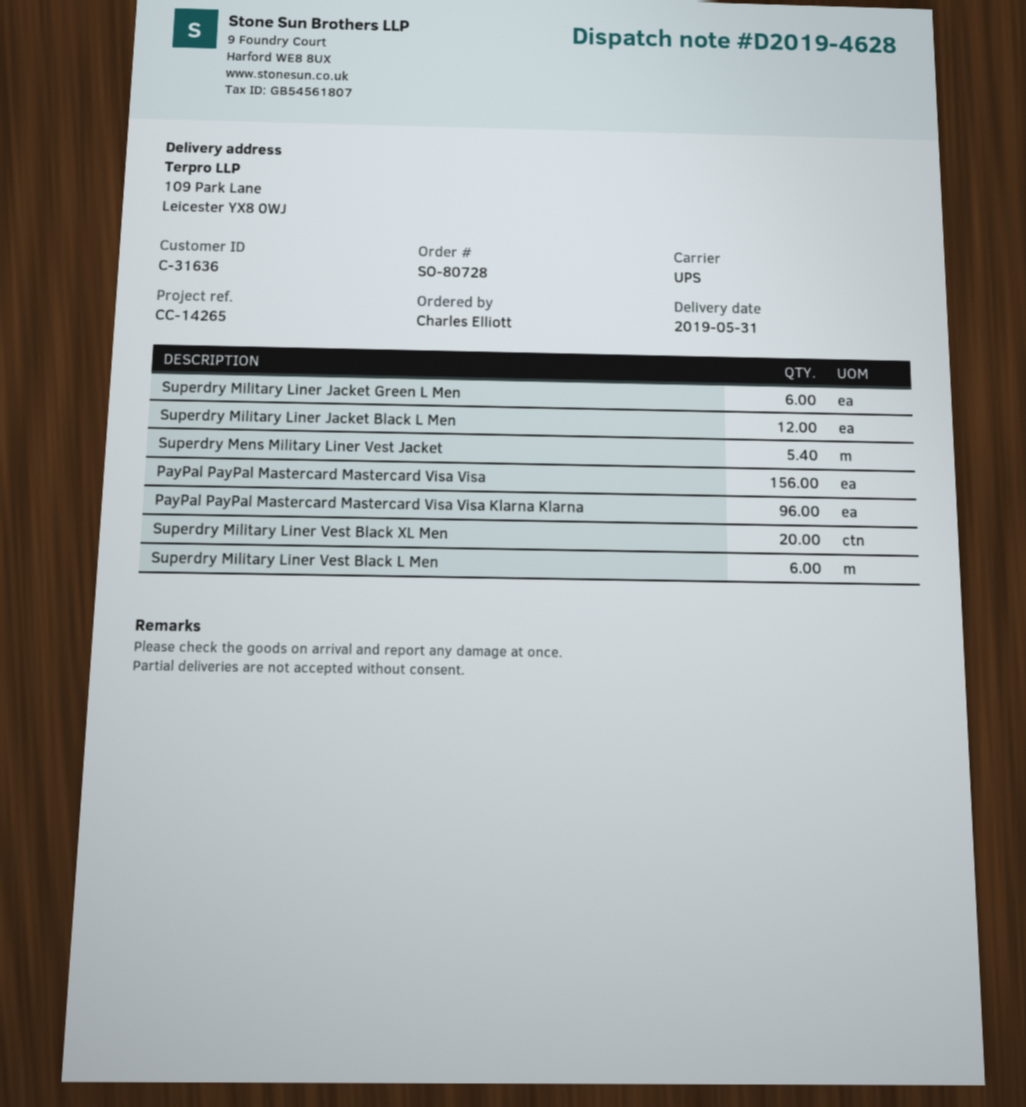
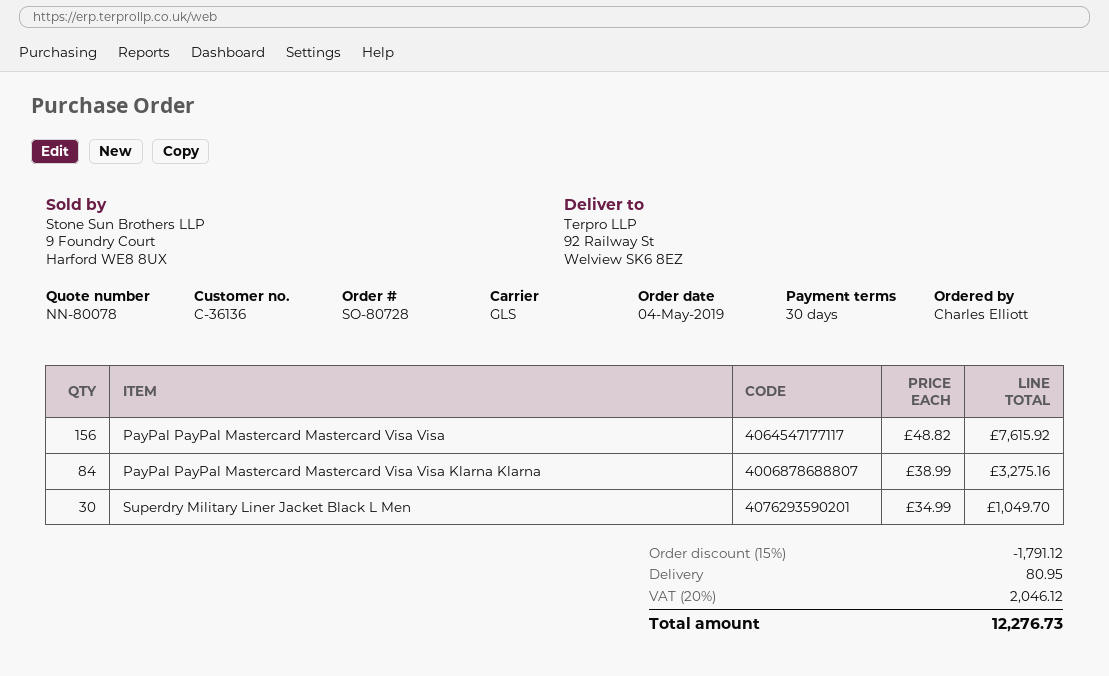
customer number: C-31636 -> C-36136
shipping method: UPS -> GLS
ship to: 109 Park Lane, Leicester YX8 0WJ -> 92 Railway St, Welview SK6 8EZ
Superdry Military Liner Jacket Green L Men: 6 -> none
Superdry Military Liner Jacket Black L Men: 12 -> 30
Superdry Mens Military Liner Vest Jacket: 5.4 -> none
PayPal PayPal Mastercard Mastercard Visa Visa Klarna Klarna: 96 -> 84
Superdry Military Liner Vest Black XL Men: 20 -> none
Superdry Military Liner Vest Black L Men: 6 -> none

